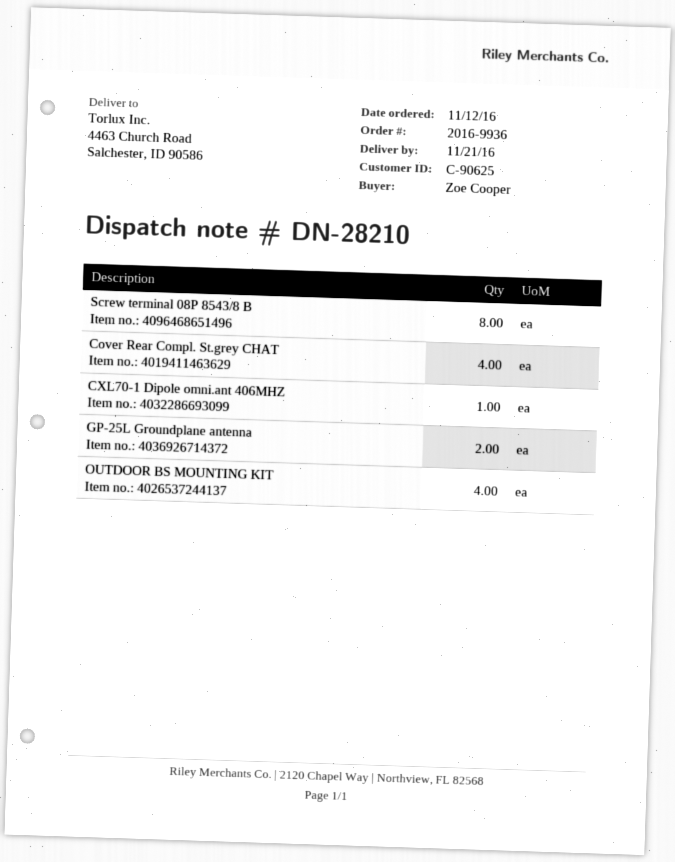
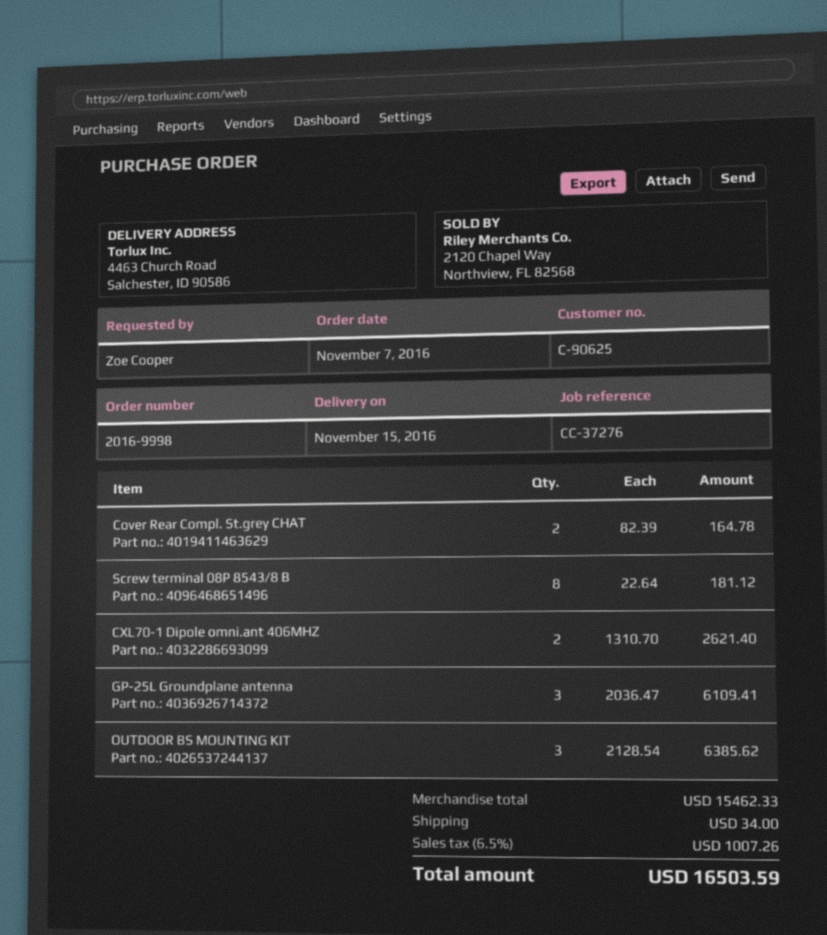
order number: 2016-9936 -> 2016-9998
order date: 2016-11-12 -> 2016-11-07
delivery date: 2016-11-21 -> 2016-11-15
Cover Rear Compl. St.grey CHAT: 4 -> 2
CXL70-1 Dipole omni.ant 406MHZ: 1 -> 2
GP-25L Groundplane antenna: 2 -> 3
OUTDOOR BS MOUNTING KIT: 4 -> 3

